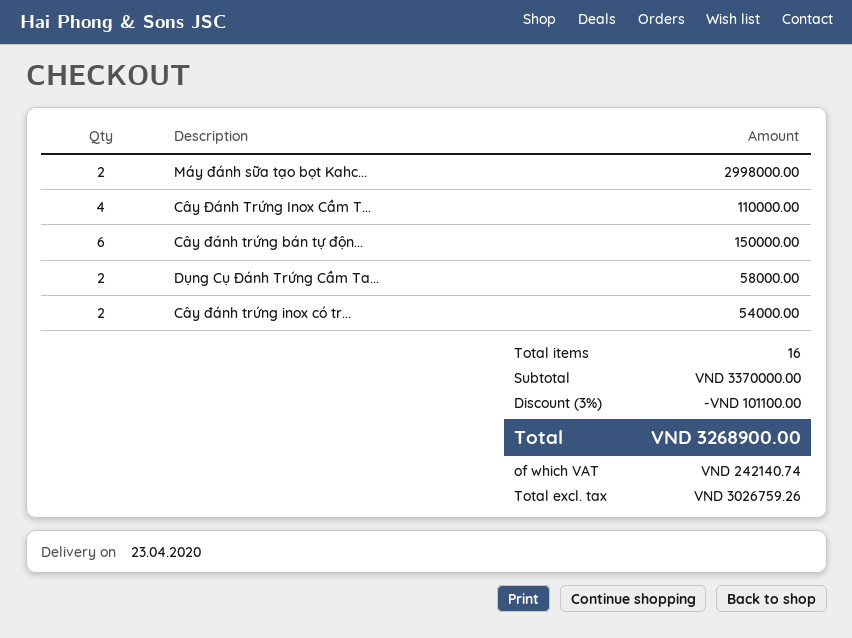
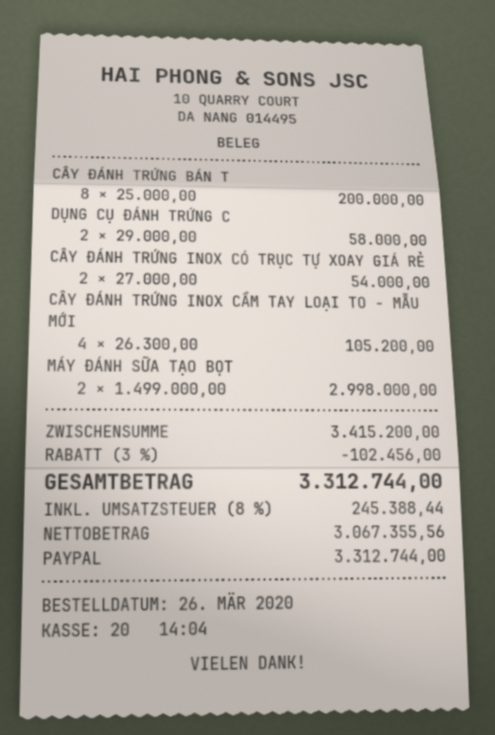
Cây Đánh Trứng Inox Cầm T...: 4 for 110000.00 -> 4 for 105200.00
Cây đánh trứng bán tự độn...: 6 for 150000.00 -> 8 for 200000.00
subtotal: 3370000.00 -> 3415200.00
discount: 3% = 101100.00 -> 3% = 102456.00
net: 3026759.26 -> 3067355.56
tax: 242140.74 -> 245388.44
total: 3268900.00 -> 3312744.00

